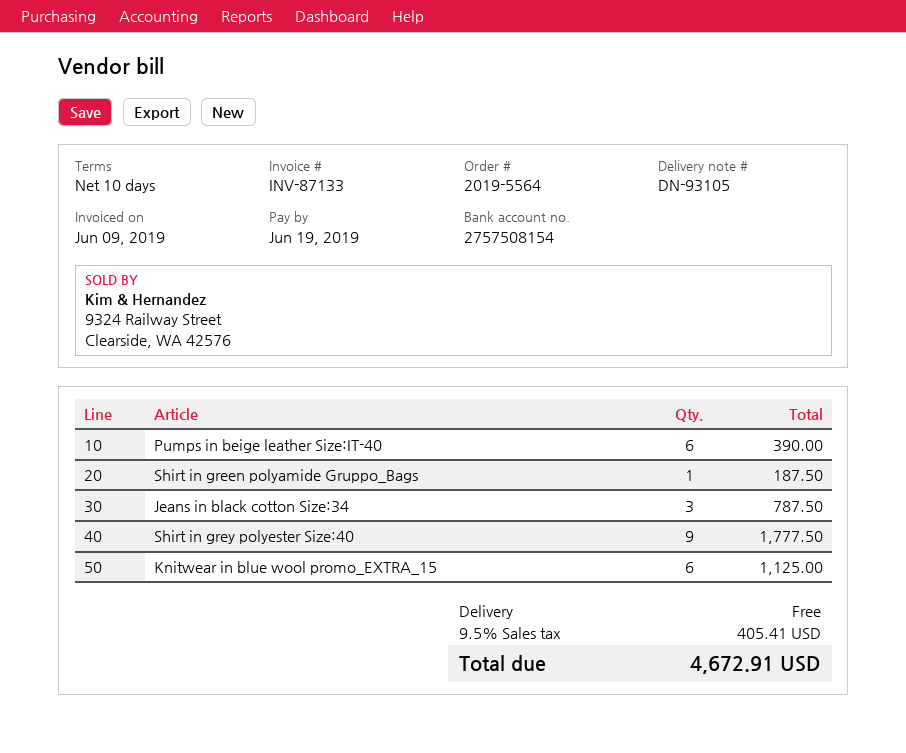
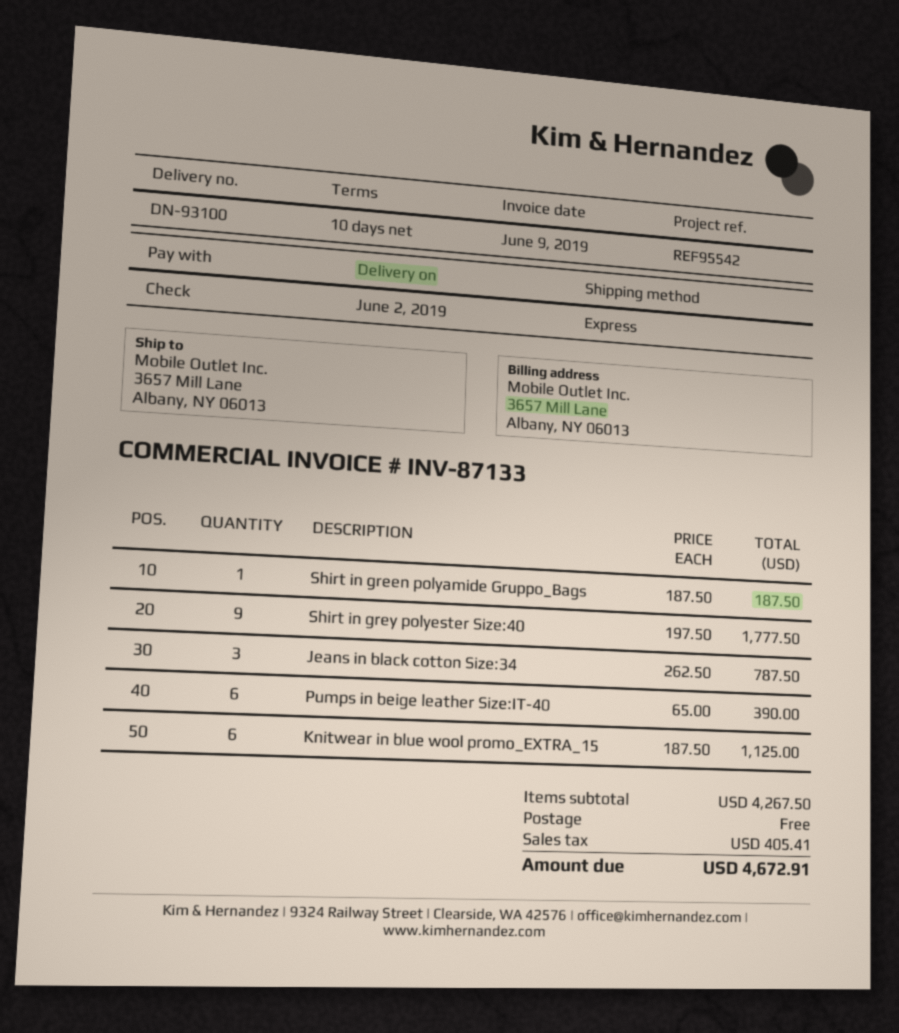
delivery note number: DN-93105 -> DN-93100

